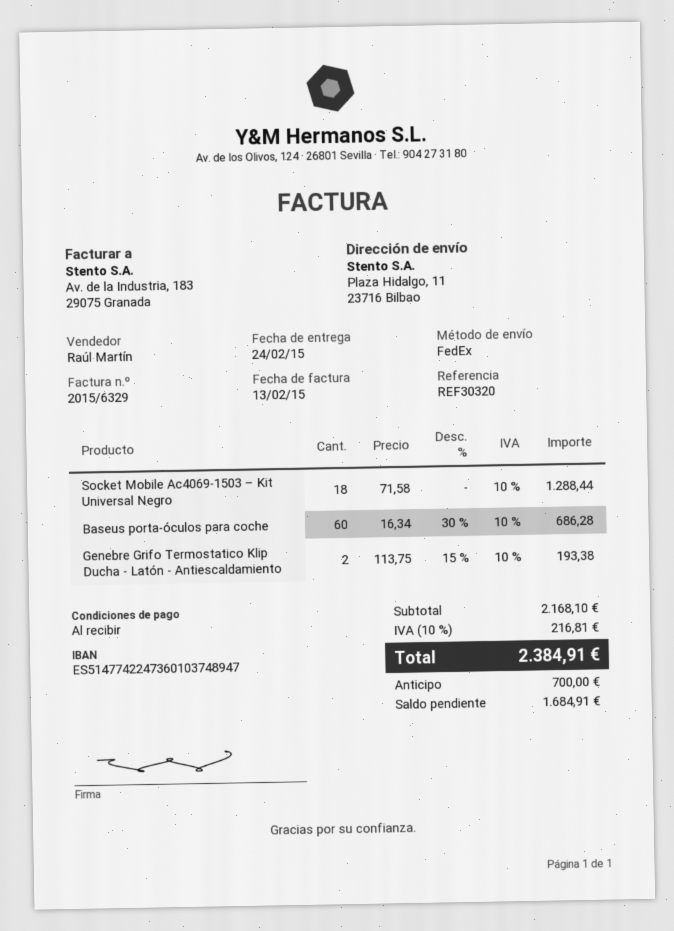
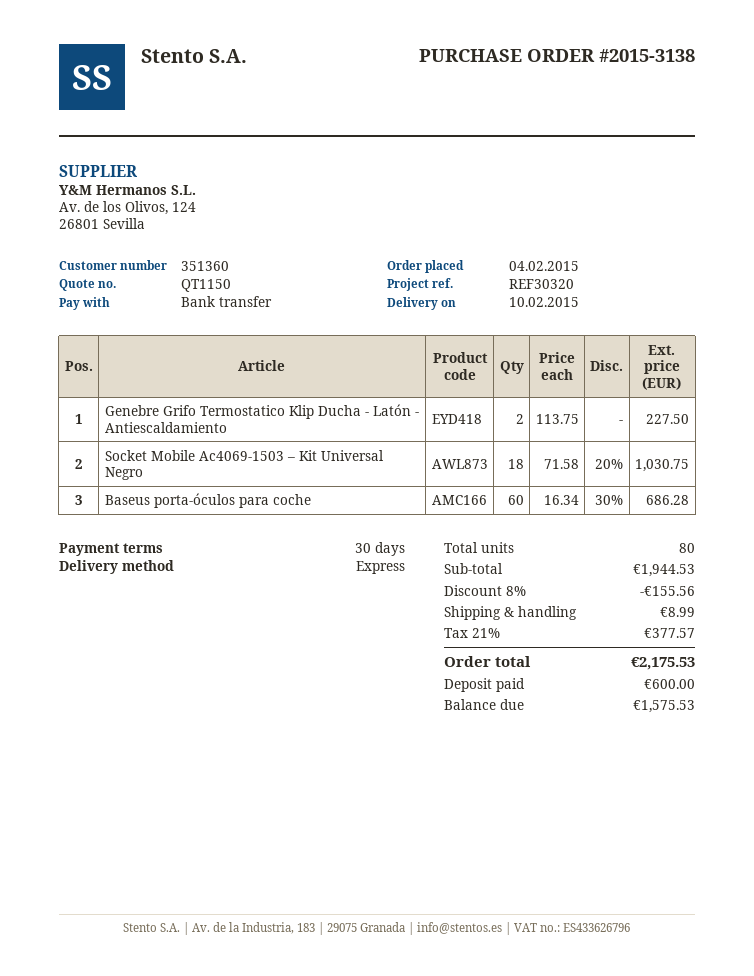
delivery date: 2015-02-24 -> 2015-02-10
payment terms: on receipt -> 30 days
shipping method: FedEx -> express
Socket Mobile Ac4069-1503 – Kit Universal Negro: 18 x 71.58 = 1288.44 -> 18 x 71.58 - 20% = 1030.75
Genebre Grifo Termostatico Klip Ducha - Latón - Antiescaldamiento: 2 x 113.75 - 15% = 193.38 -> 2 x 113.75 = 227.50
subtotal: 2168.10 -> 1944.53
discount: none -> 8% = 155.56
shipping: none -> 8.99
tax: 10% = 216.81 -> 21% = 377.57
total: 2384.91 -> 2175.53
deposit: 700.00 -> 600.00
balance: 1684.91 -> 1575.53

